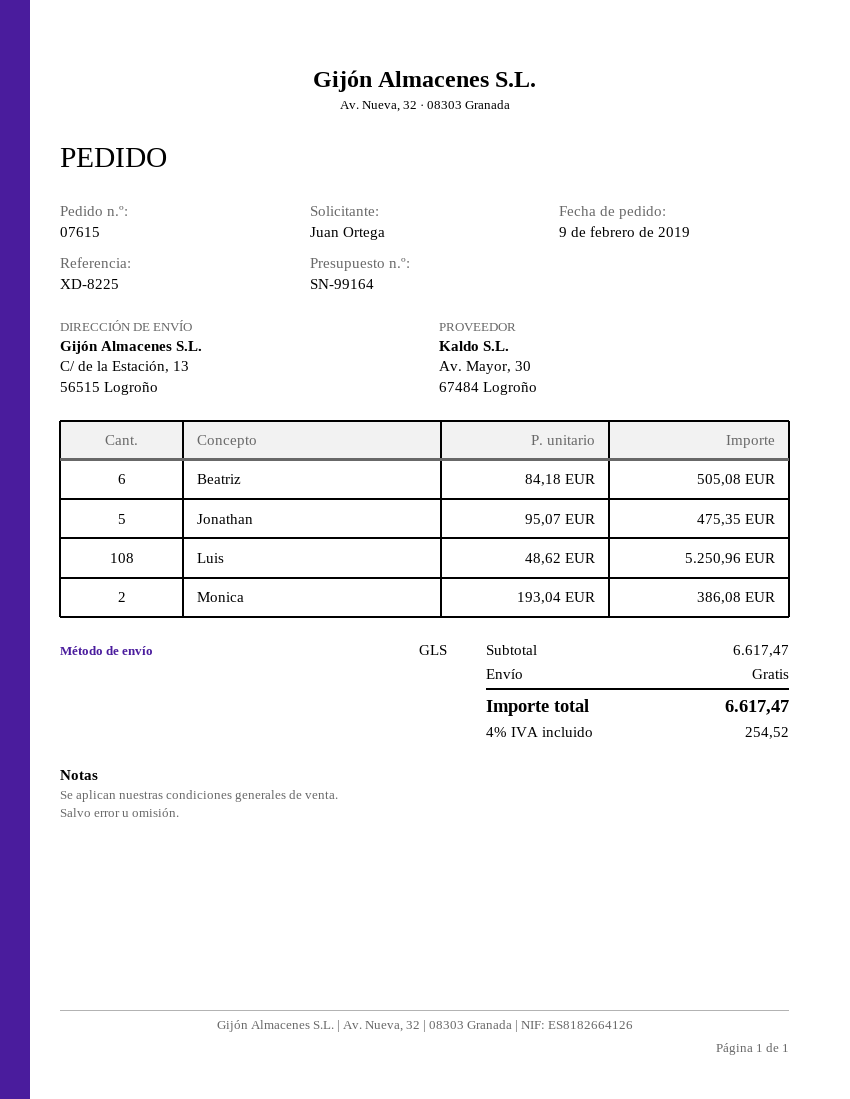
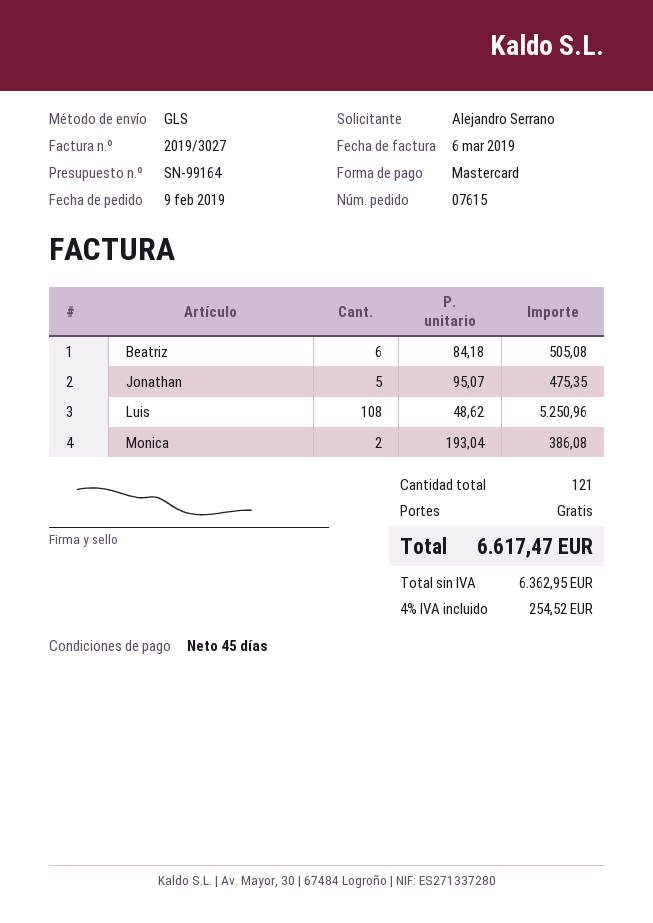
ordered by: Juan Ortega -> Alejandro Serrano

